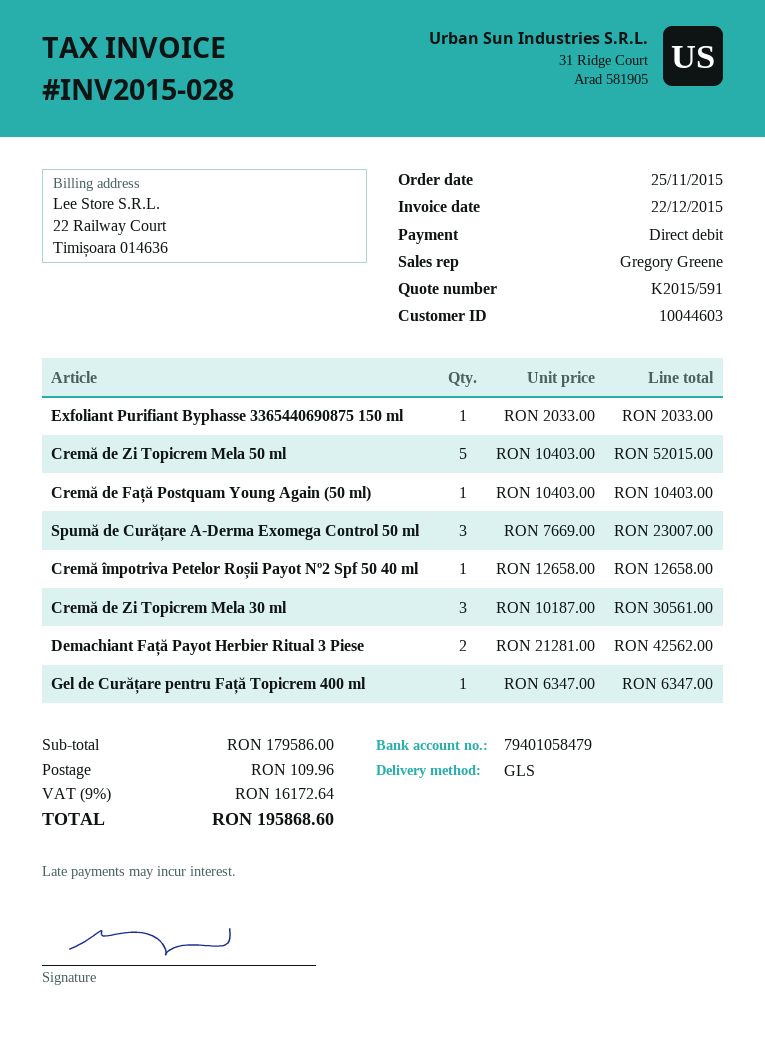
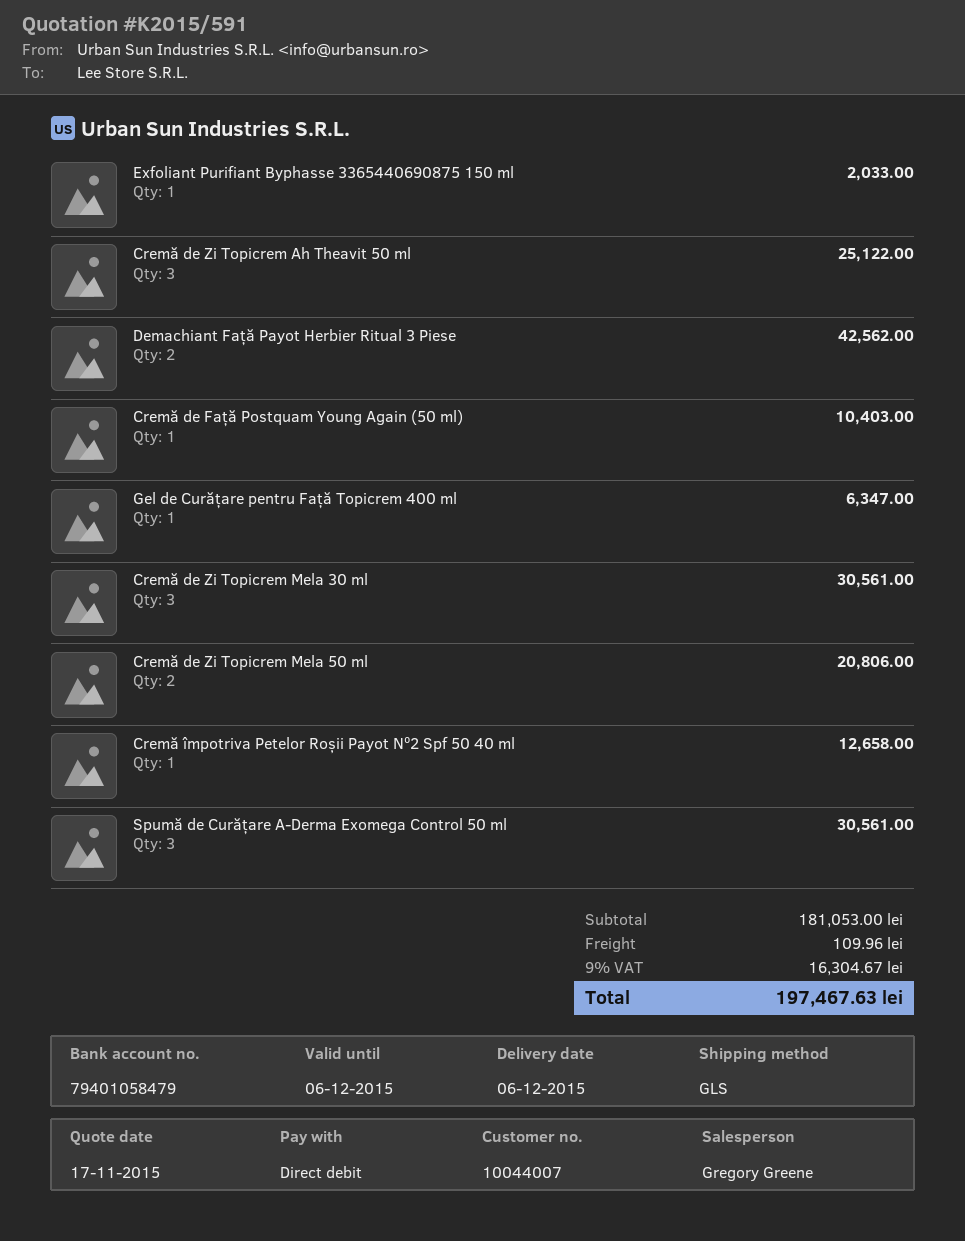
customer number: 10044603 -> 10044007
Cremă de Zi Topicrem Mela 50 ml: 5 for 52015.00 -> 2 for 20806.00
Spumă de Curățare A-Derma Exomega Control 50 ml: 3 for 23007.00 -> 3 for 30561.00
Cremă de Zi Topicrem Ah Theavit 50 ml: none -> 3 for 25122.00
subtotal: 179586.00 -> 181053.00
tax: 9% = 16172.64 -> 9% = 16304.67
total: 195868.60 -> 197467.63

